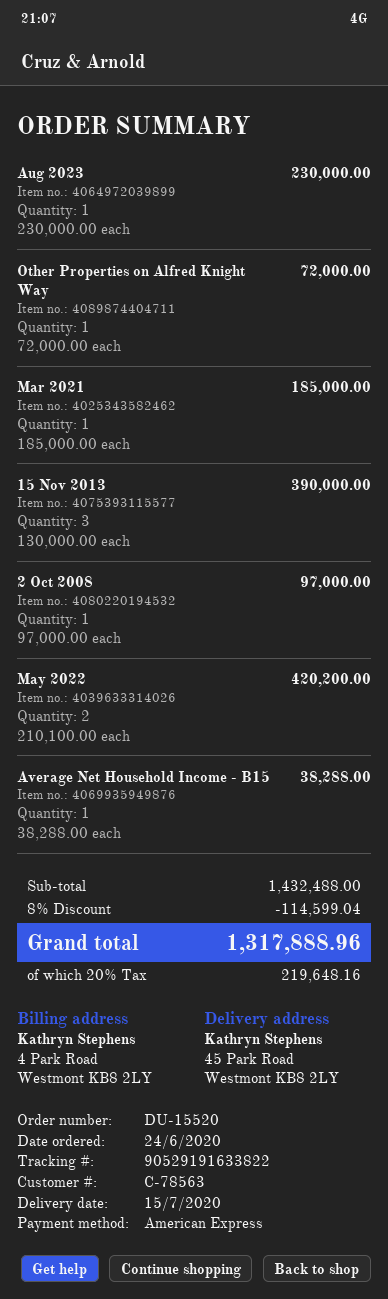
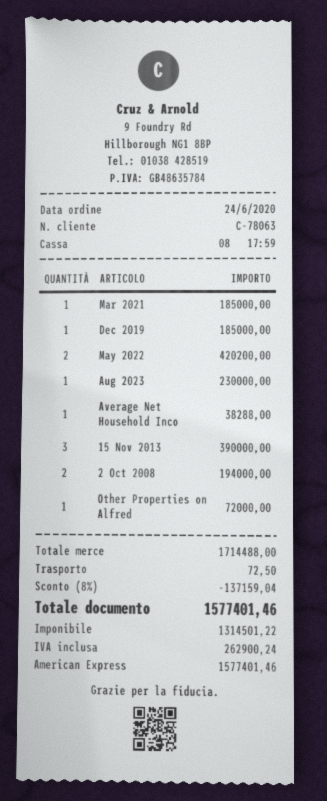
customer number: C-78563 -> C-78063
2 Oct 2008: 1 for 97000.00 -> 2 for 194000.00
Dec 2019: none -> 1 for 185000.00
subtotal: 1432488.00 -> 1714488.00
discount: 8% = 114599.04 -> 8% = 137159.04
shipping: none -> 72.50
tax: 219648.16 -> 262900.24
total: 1317888.96 -> 1577401.46

